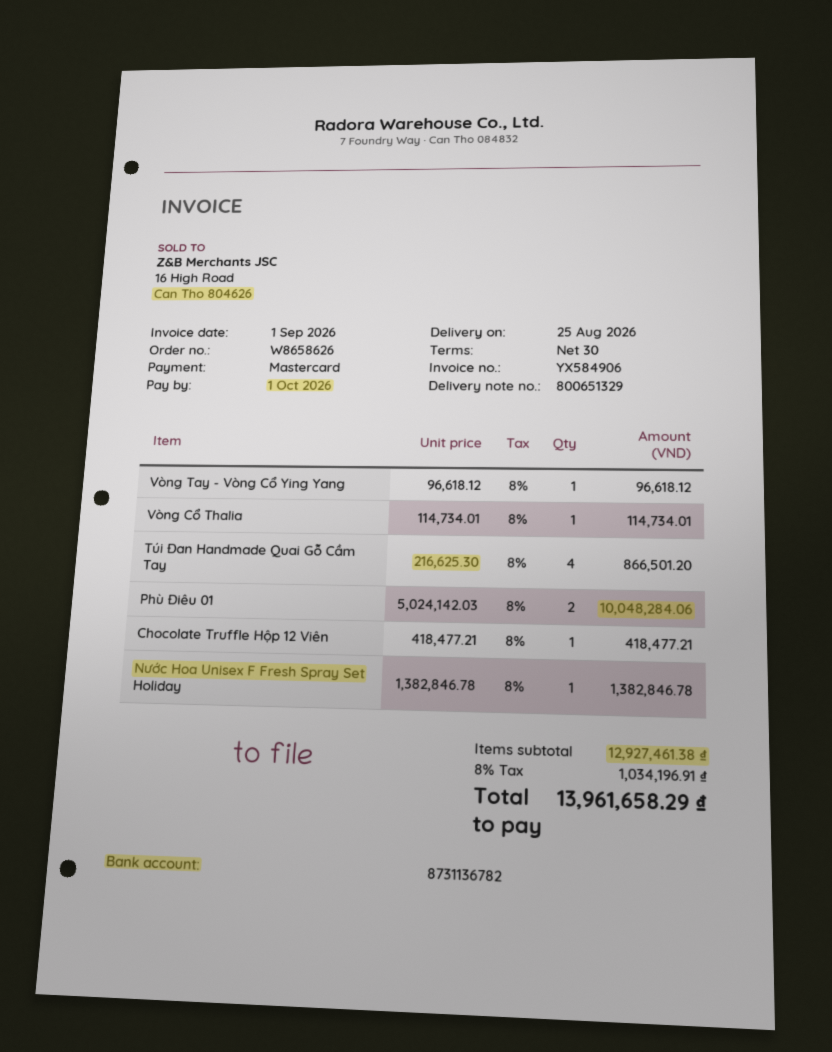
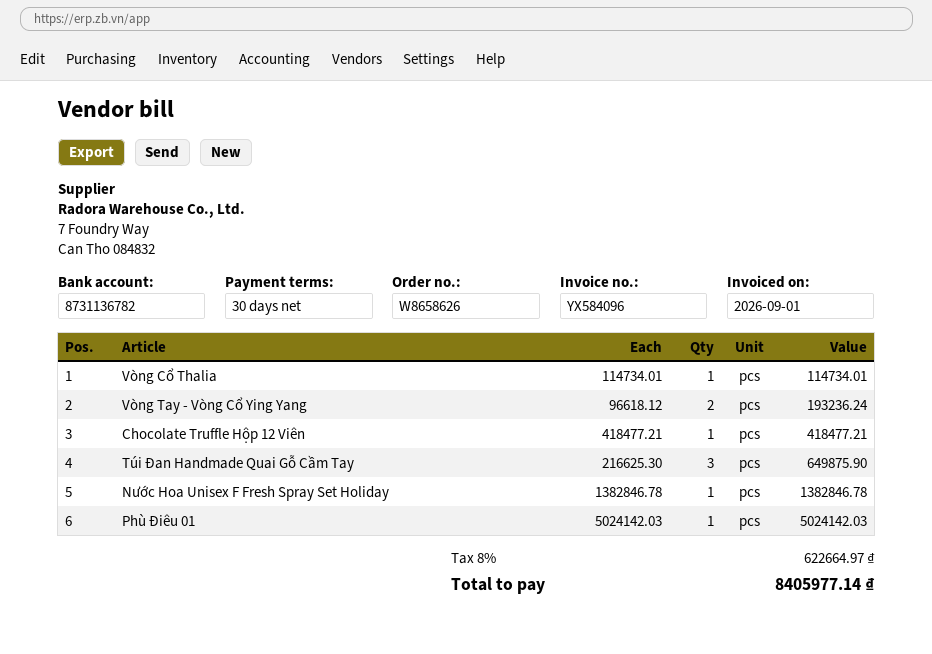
invoice number: YX584906 -> YX584096
Vòng Tay - Vòng Cổ Ying Yang: 1 x 96618.12 = 96618.12 -> 2 x 96618.12 = 193236.24
Túi Đan Handmade Quai Gỗ Cầm Tay: 4 x 216625.30 = 866501.20 -> 3 x 216625.30 = 649875.90
Phù Điêu 01: 2 x 5024142.03 = 10048284.06 -> 1 x 5024142.03 = 5024142.03
tax: 8% = 1034196.91 -> 8% = 622664.97
total: 13961658.29 -> 8405977.14

